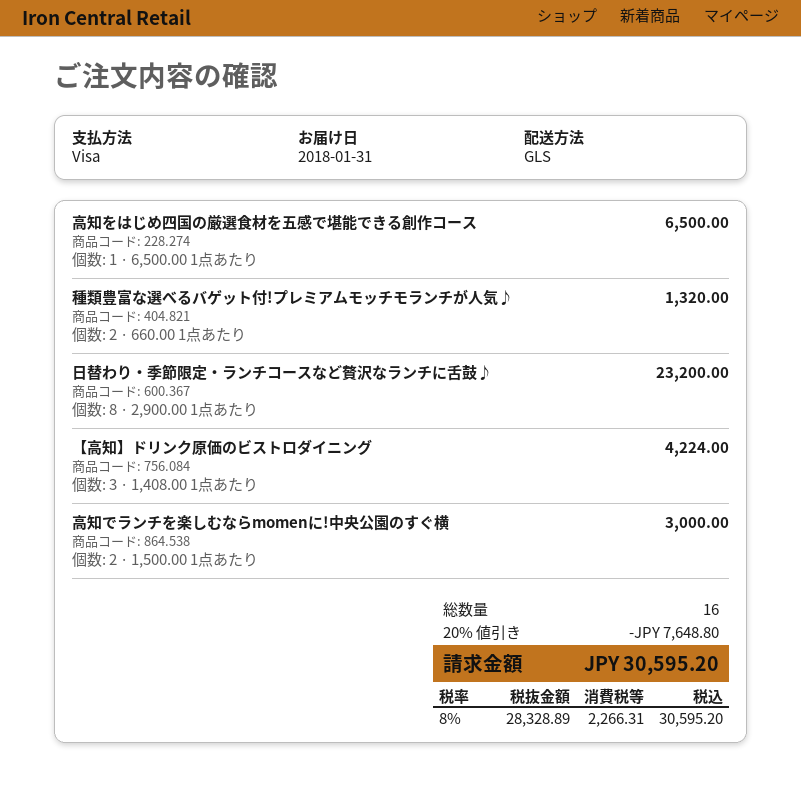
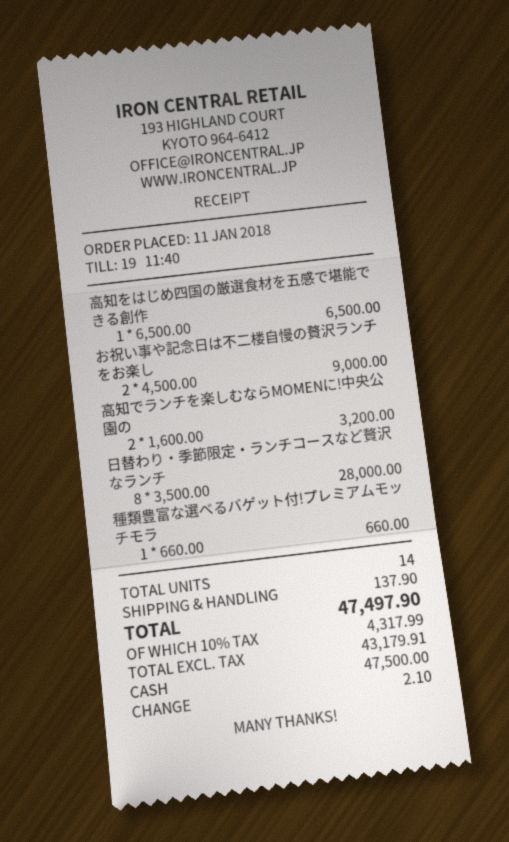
payment method: Visa -> cash
種類豊富な選べるバゲット付!プレミアムモッチモランチが人気♪: 2 x 660.00 = 1320.00 -> 1 x 660.00 = 660.00
日替わり・季節限定・ランチコースなど贅沢なランチに舌鼓♪: 8 x 2900.00 = 23200.00 -> 8 x 3500.00 = 28000.00
【高知】ドリンク原価のビストロダイニング: 3 x 1408.00 = 4224.00 -> none
高知でランチを楽しむならmomenに!中央公園のすぐ横: 2 x 1500.00 = 3000.00 -> 2 x 1600.00 = 3200.00
お祝い事や記念日は不二楼自慢の贅沢ランチをお楽し: none -> 2 x 4500.00 = 9000.00
total quantity: 16 -> 14
discount: 20% = 7648.80 -> none
shipping: none -> 137.90
net: 28328.89 -> 43179.91
tax: 8% = 2266.31 -> 10% = 4317.99
total: 30595.20 -> 47497.90

